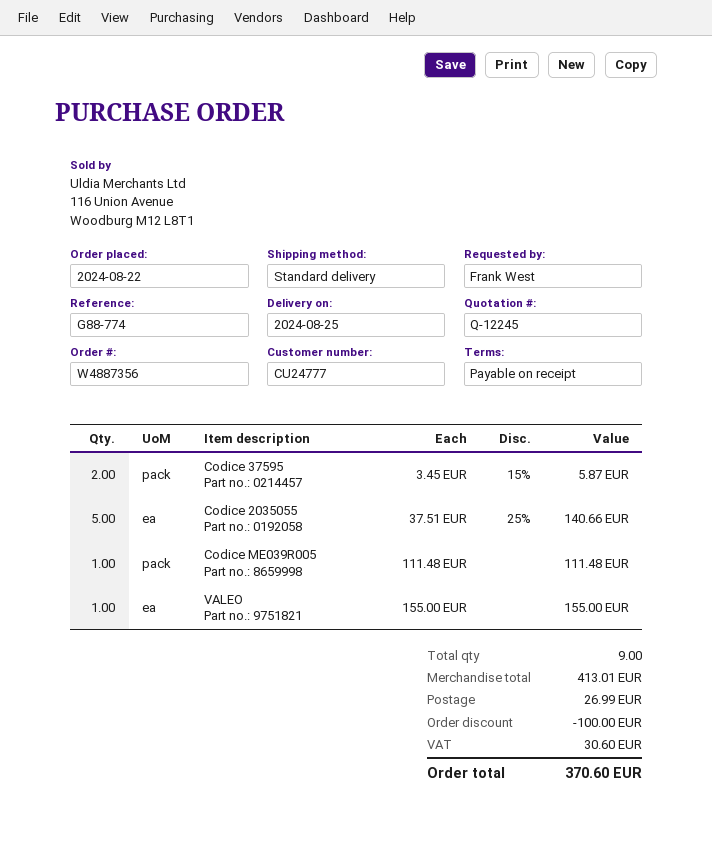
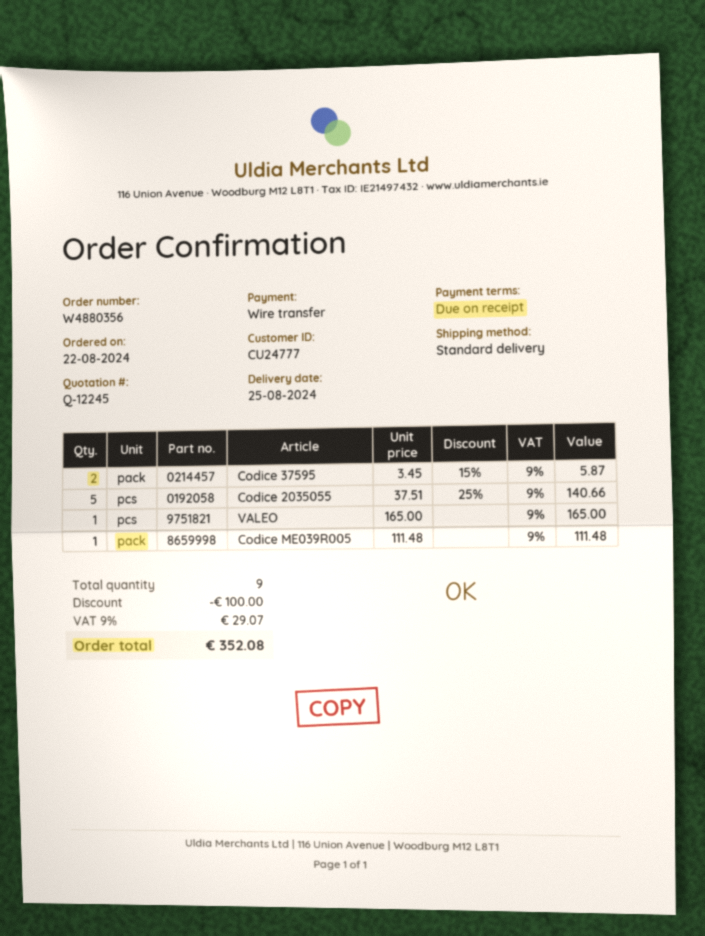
order number: W4887356 -> W4880356
VALEO: 1 x 155.00 = 155.00 -> 1 x 165.00 = 165.00
shipping: 26.99 -> none
tax: 30.60 -> 29.07
total: 370.60 -> 352.08

